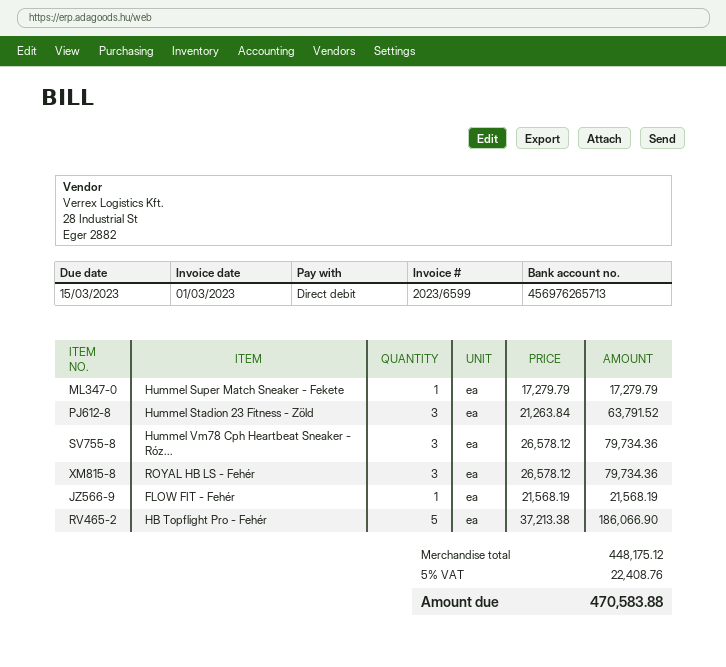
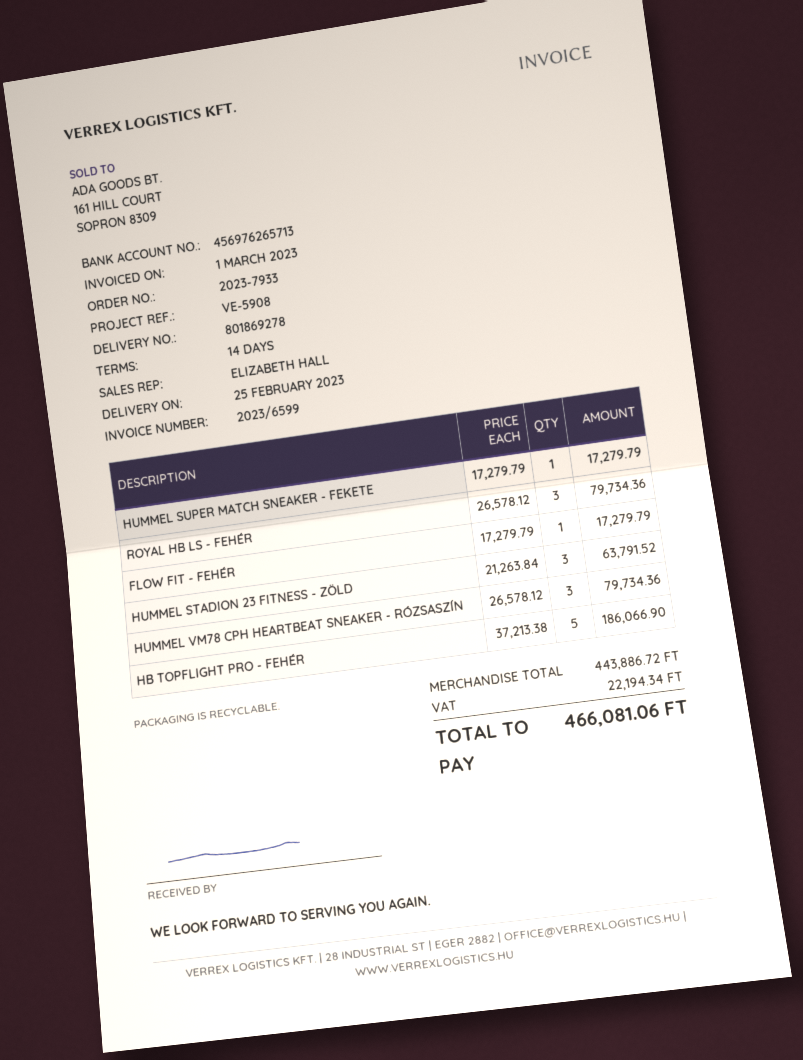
FLOW FIT - Fehér: 1 x 21568.19 = 21568.19 -> 1 x 17279.79 = 17279.79
subtotal: 448175.12 -> 443886.72
tax: 22408.76 -> 22194.34
total: 470583.88 -> 466081.06

